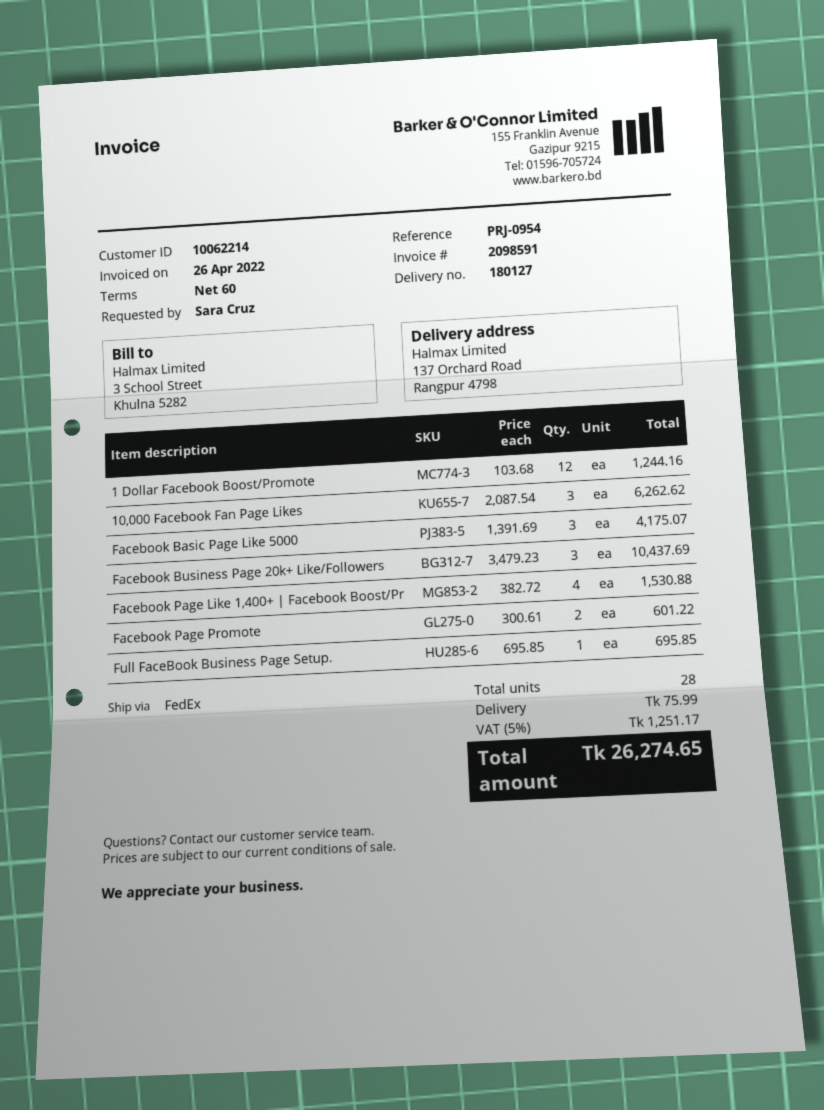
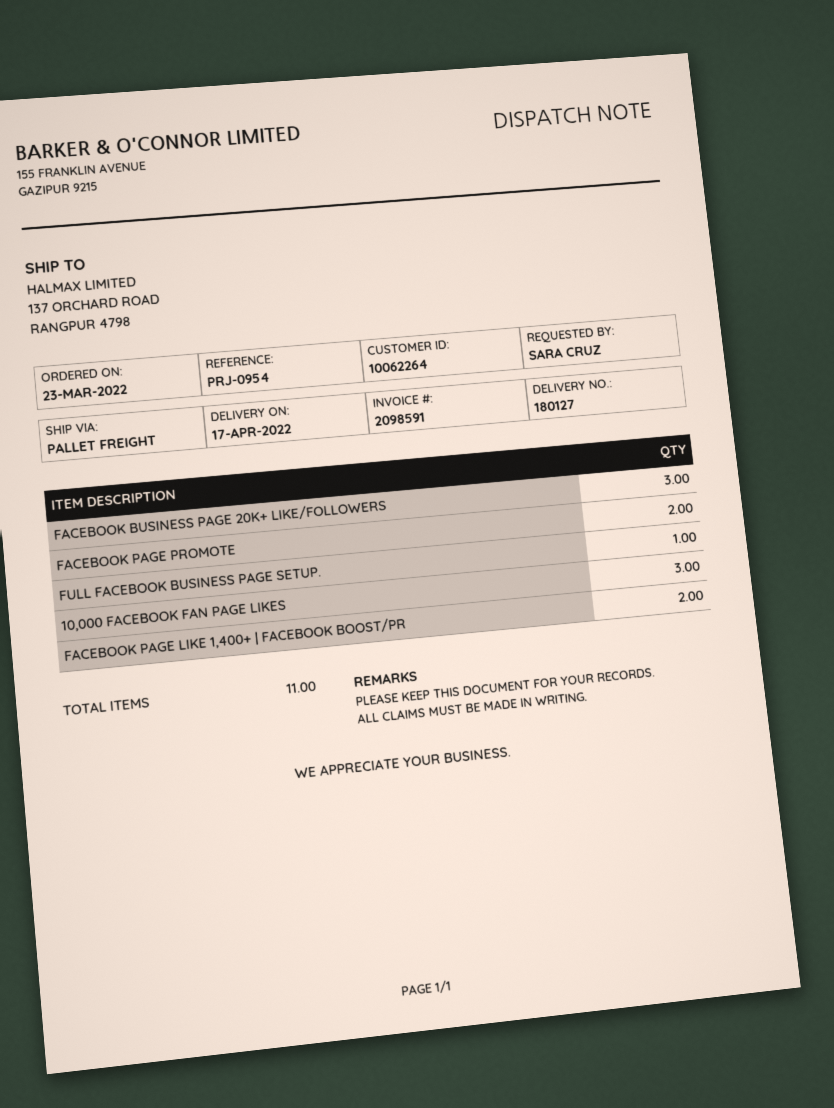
customer number: 10062214 -> 10062264
shipping method: FedEx -> pallet freight
1 Dollar Facebook Boost/Promote: 12 -> none
Facebook Basic Page Like 5000: 3 -> none
Facebook Page Like 1,400+ | Facebook Boost/Pr: 4 -> 2
total quantity: 28 -> 11

